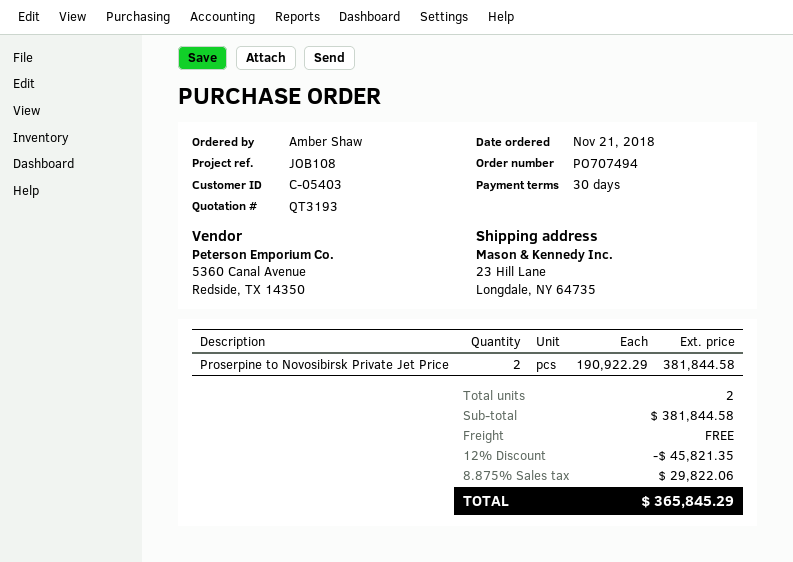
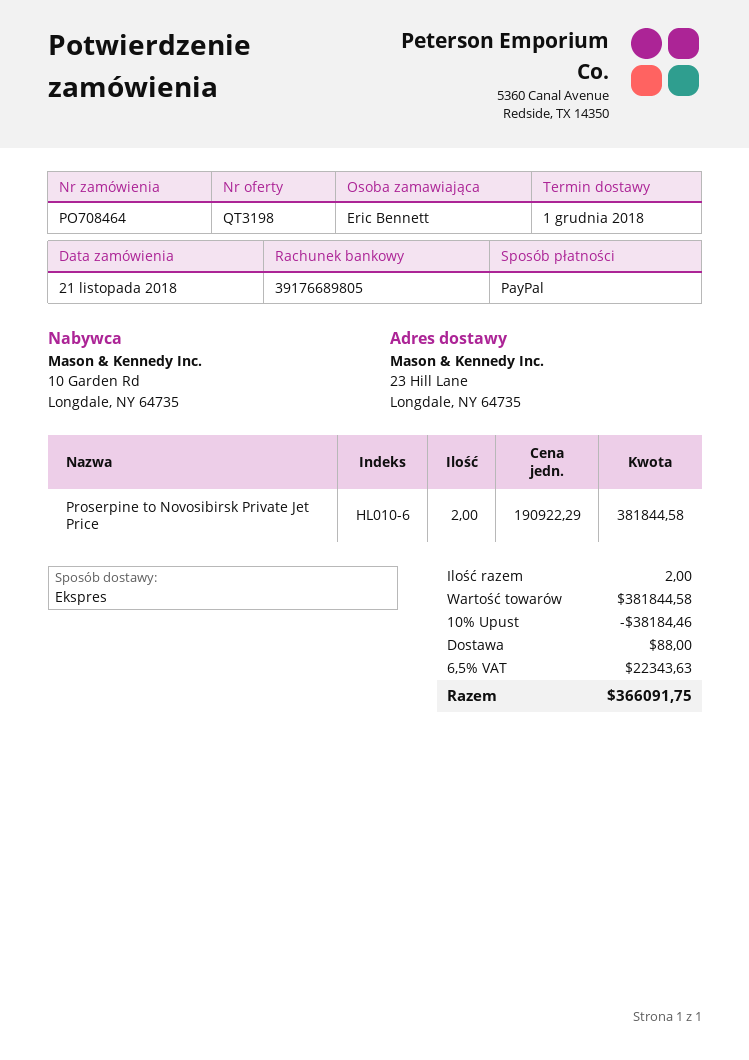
quote number: QT3193 -> QT3198
order number: PO707494 -> PO708464
ordered by: Amber Shaw -> Eric Bennett
discount: 12% = 45821.35 -> 10% = 38184.46
shipping: 0.00 -> 88.00
tax: 8.875% = 29822.06 -> 6.5% = 22343.63
total: 365845.29 -> 366091.75

